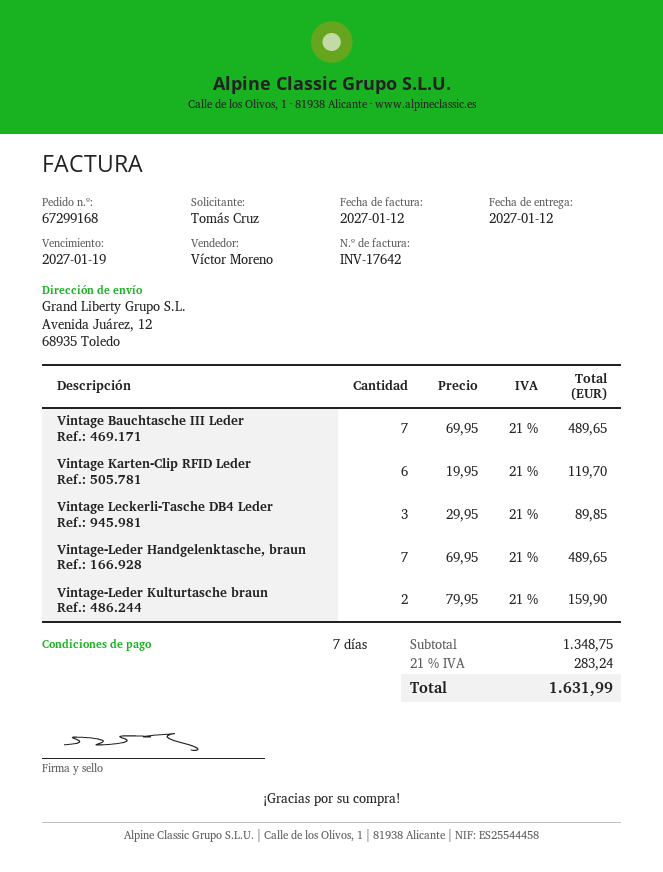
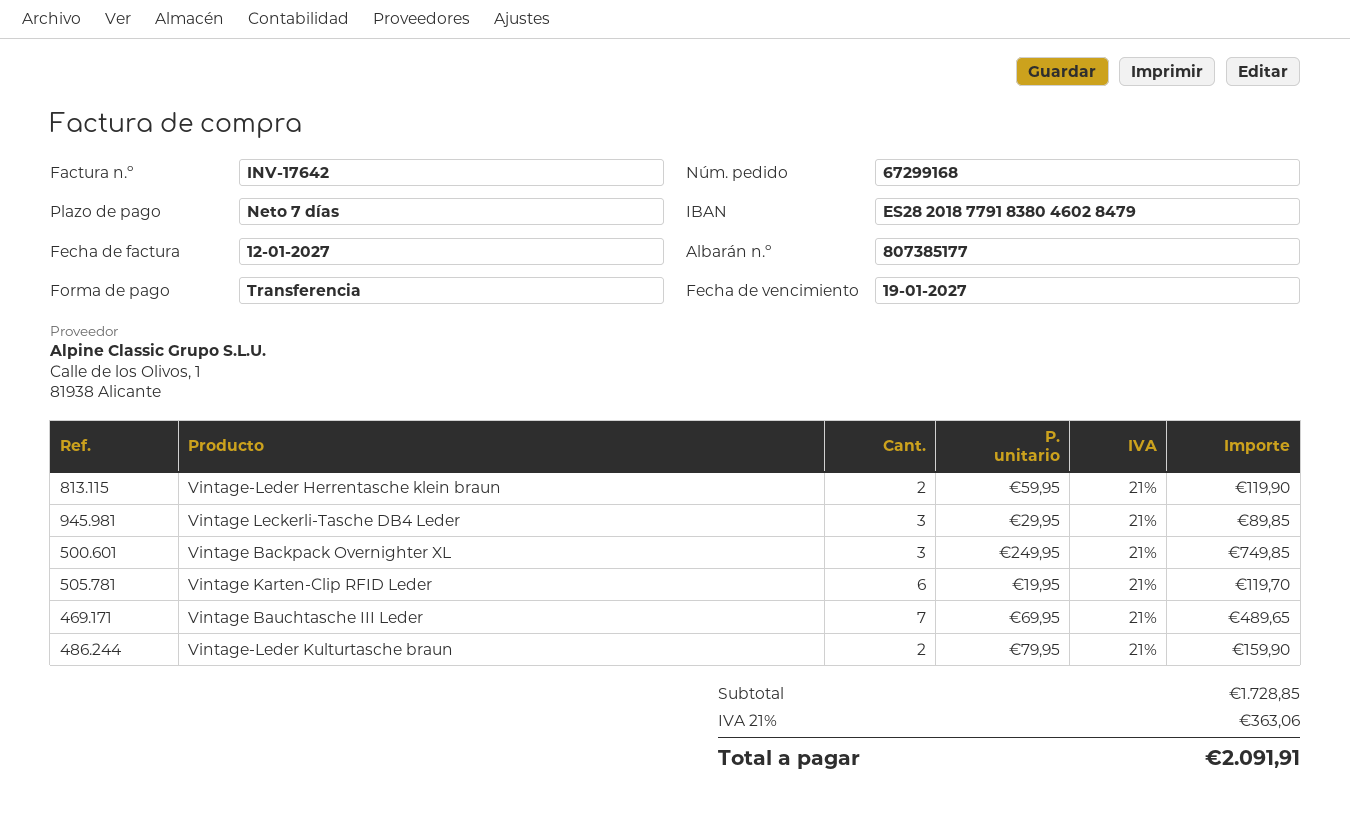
Vintage-Leder Handgelenktasche, braun: 7 x 69.95 = 489.65 -> none
Vintage-Leder Herrentasche klein braun: none -> 2 x 59.95 = 119.90
Vintage Backpack Overnighter XL: none -> 3 x 249.95 = 749.85
subtotal: 1348.75 -> 1728.85
tax: 21% = 283.24 -> 21% = 363.06
total: 1631.99 -> 2091.91

